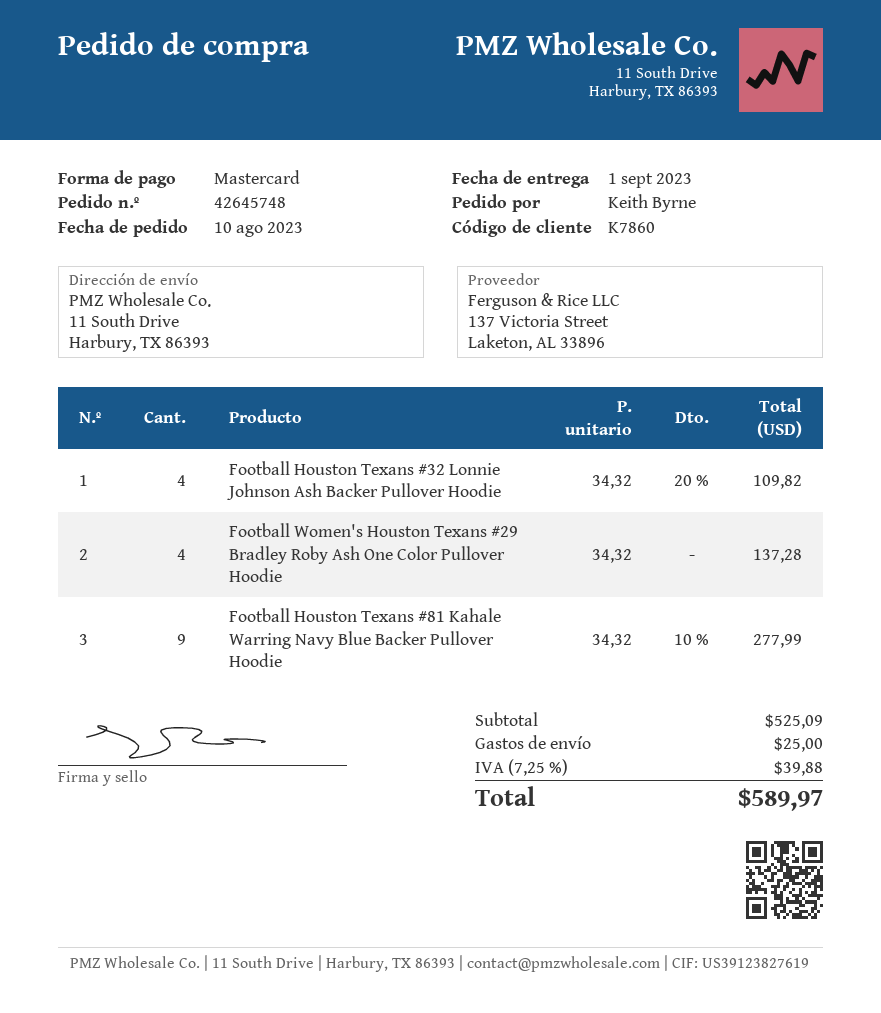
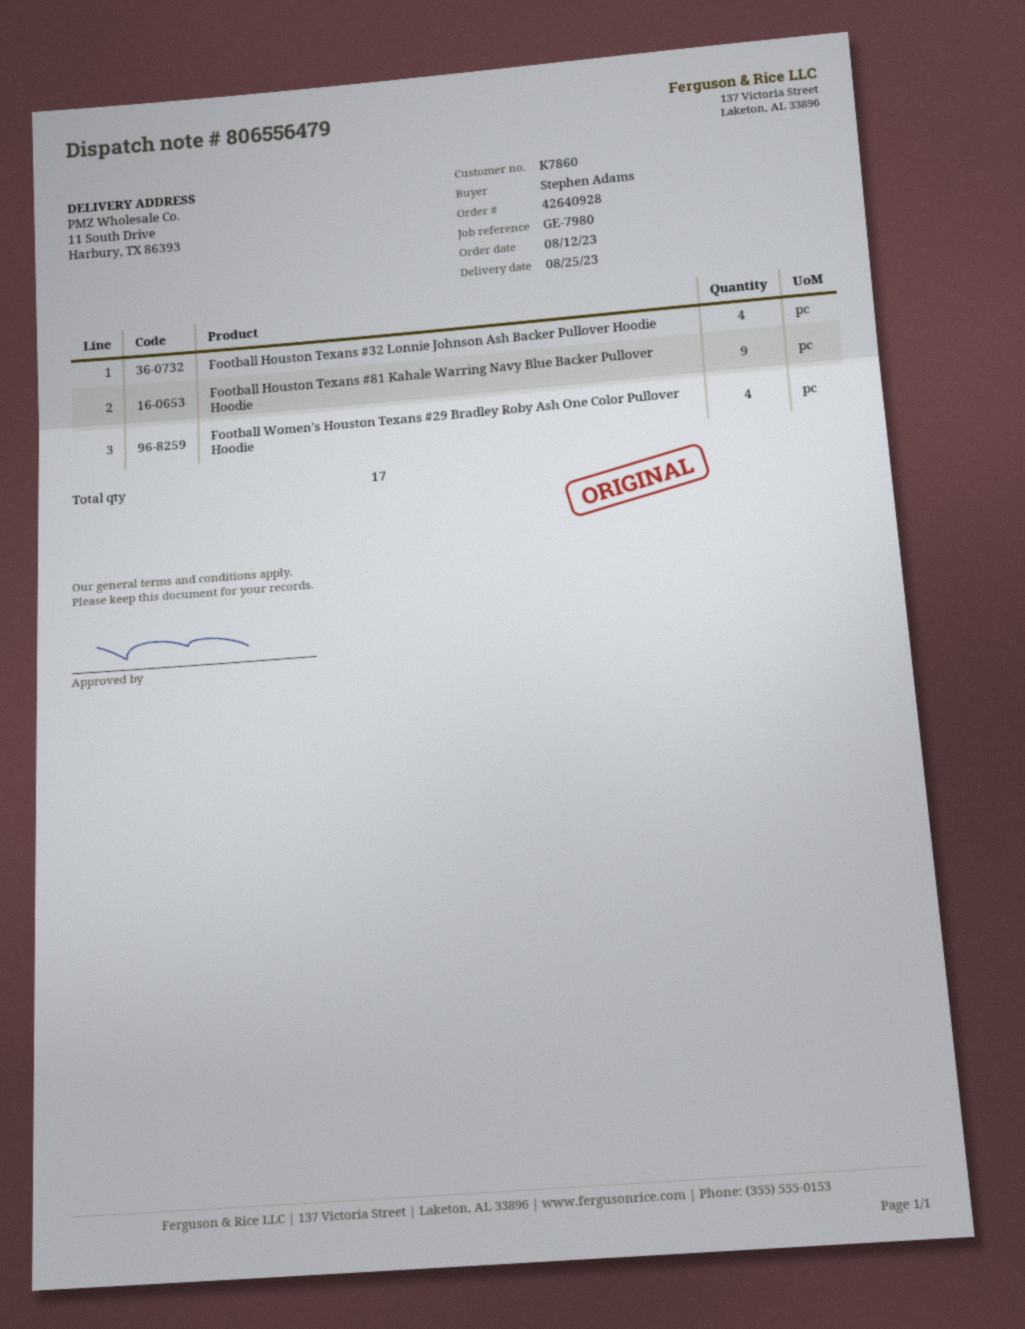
order number: 42645748 -> 42640928
order date: 2023-08-10 -> 2023-08-12
delivery date: 2023-09-01 -> 2023-08-25
ordered by: Keith Byrne -> Stephen Adams

